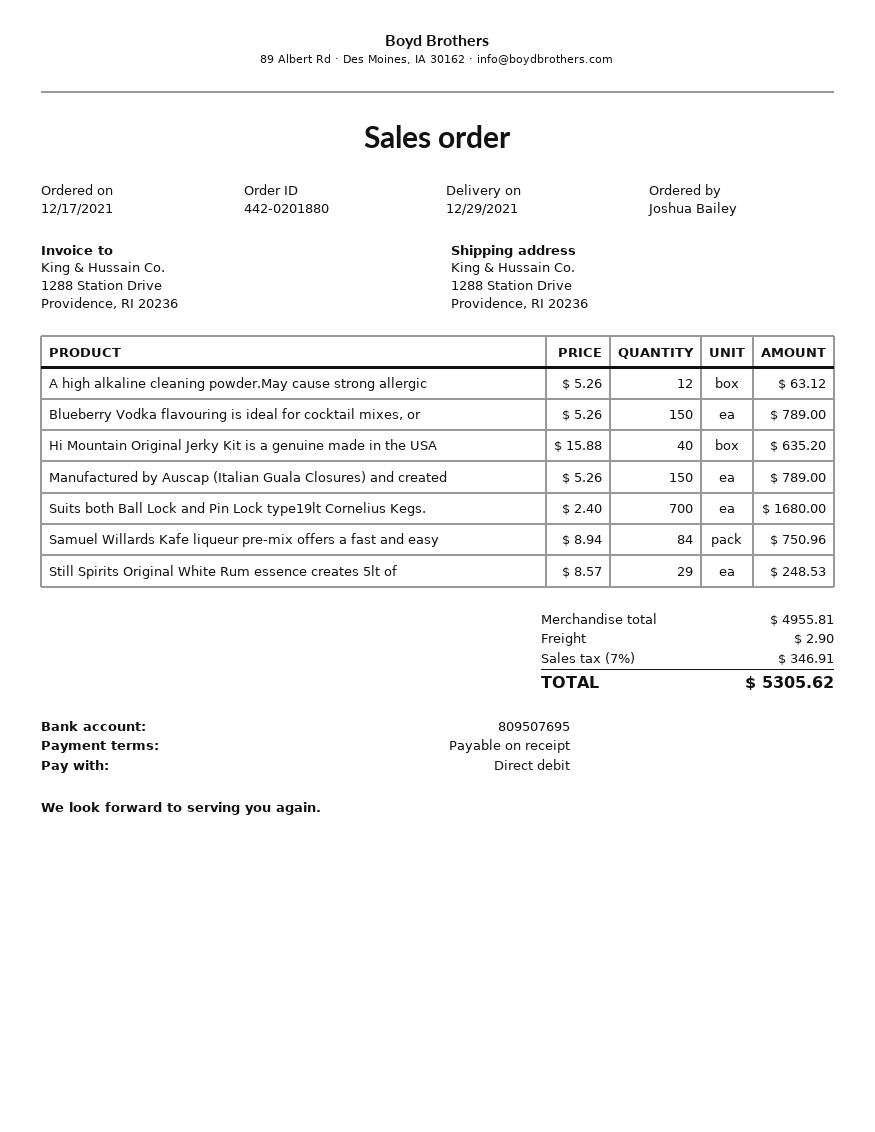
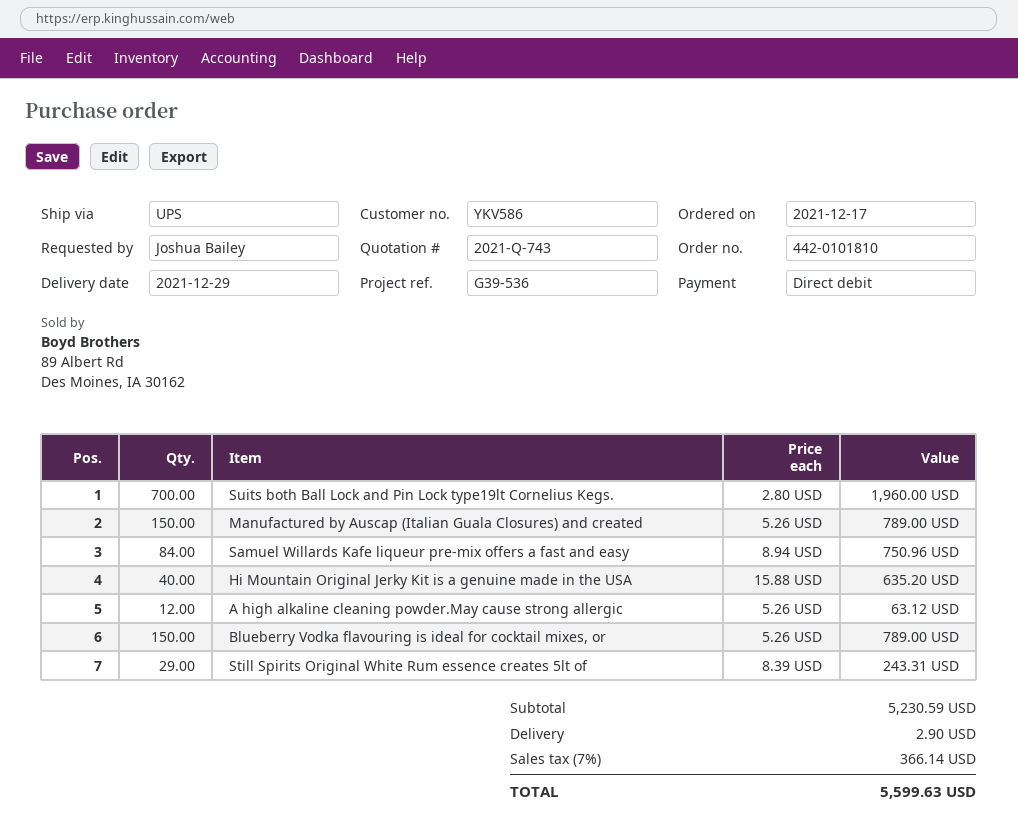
order number: 442-0201880 -> 442-0101810
Suits both Ball Lock and Pin Lock type19lt Cornelius Kegs.: 700 x 2.40 = 1680.00 -> 700 x 2.80 = 1960.00
Still Spirits Original White Rum essence creates 5lt of: 29 x 8.57 = 248.53 -> 29 x 8.39 = 243.31
subtotal: 4955.81 -> 5230.59
tax: 7% = 346.91 -> 7% = 366.14
total: 5305.62 -> 5599.63

